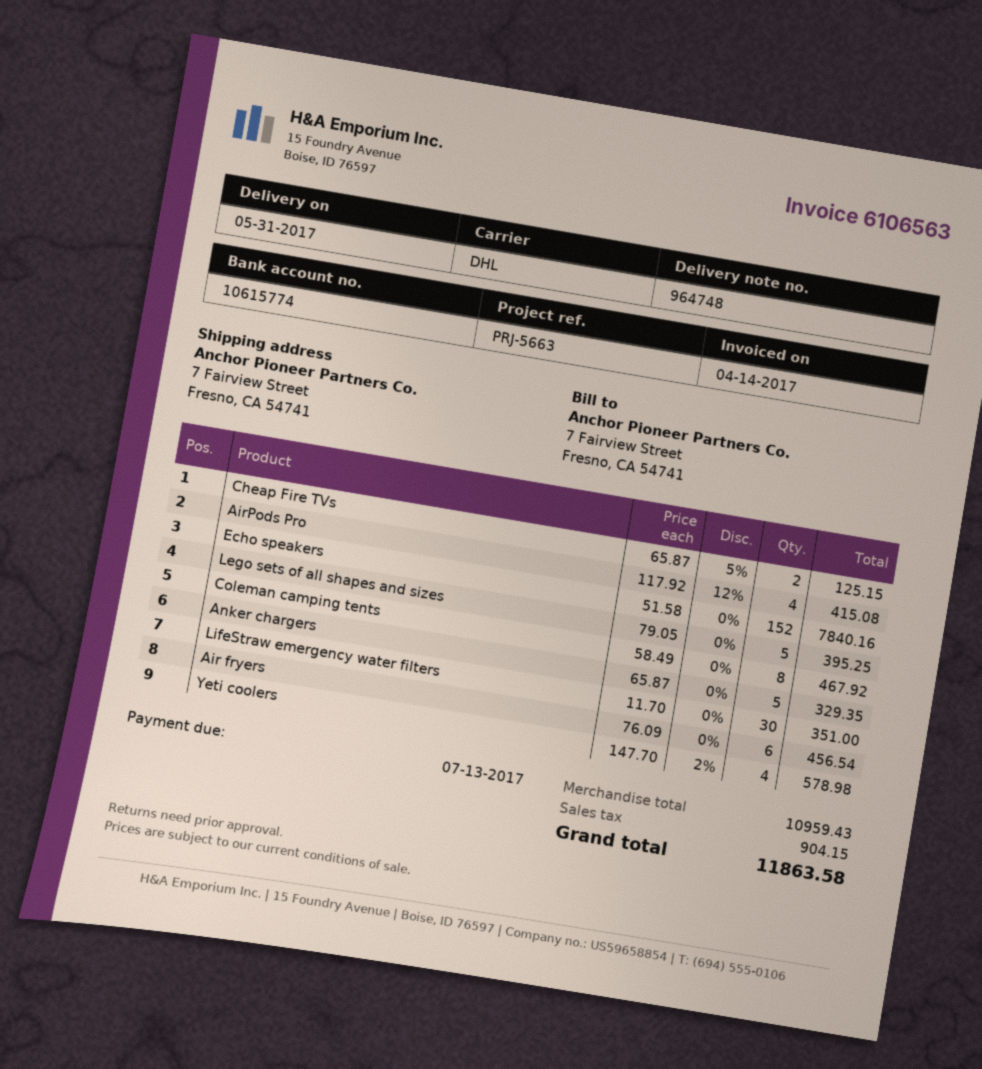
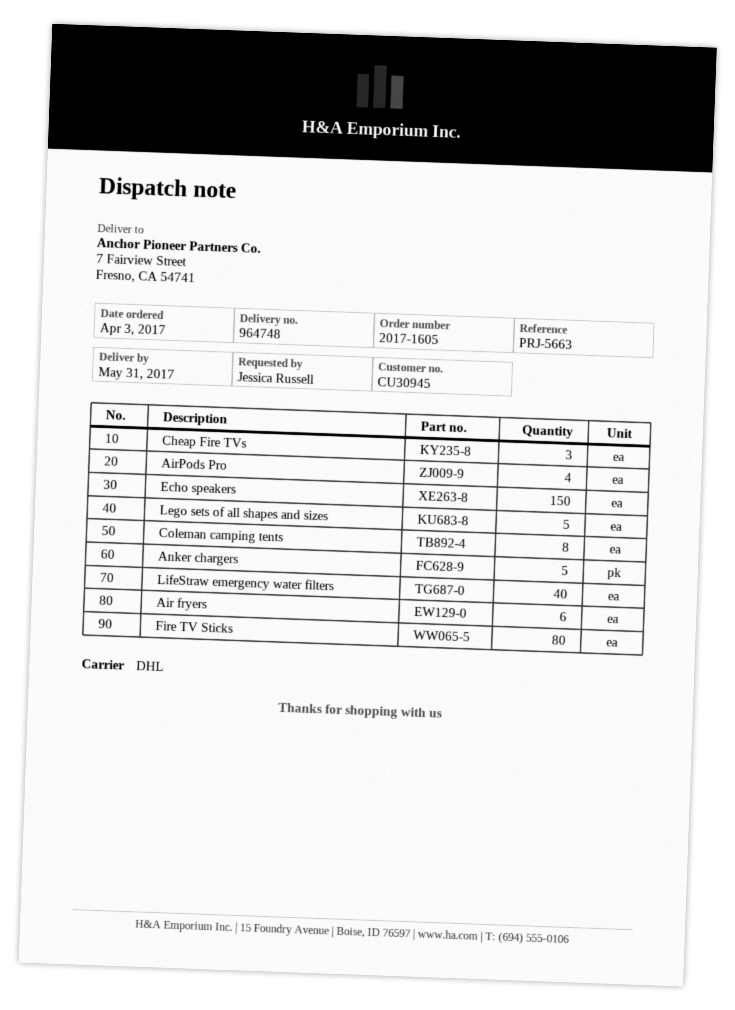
Cheap Fire TVs: 2 -> 3
Echo speakers: 152 -> 150
LifeStraw emergency water filters: 30 -> 40
Yeti coolers: 4 -> none
Fire TV Sticks: none -> 80

